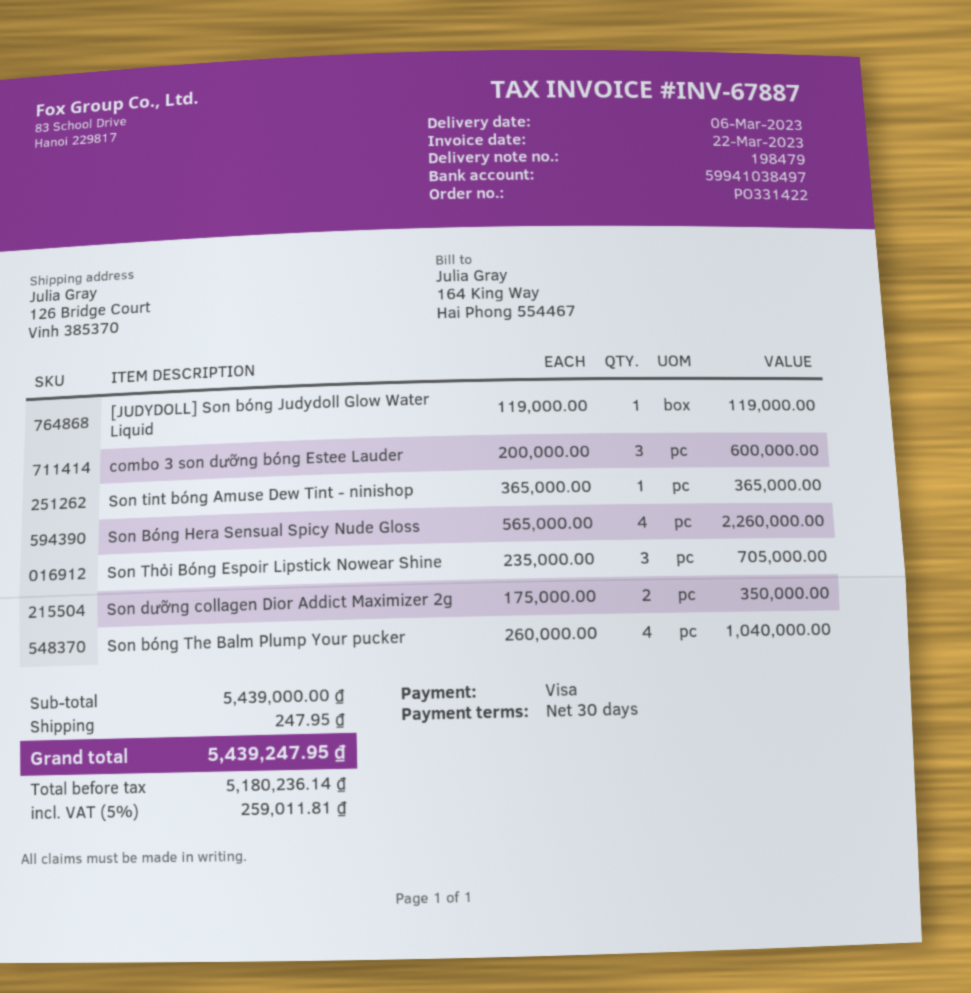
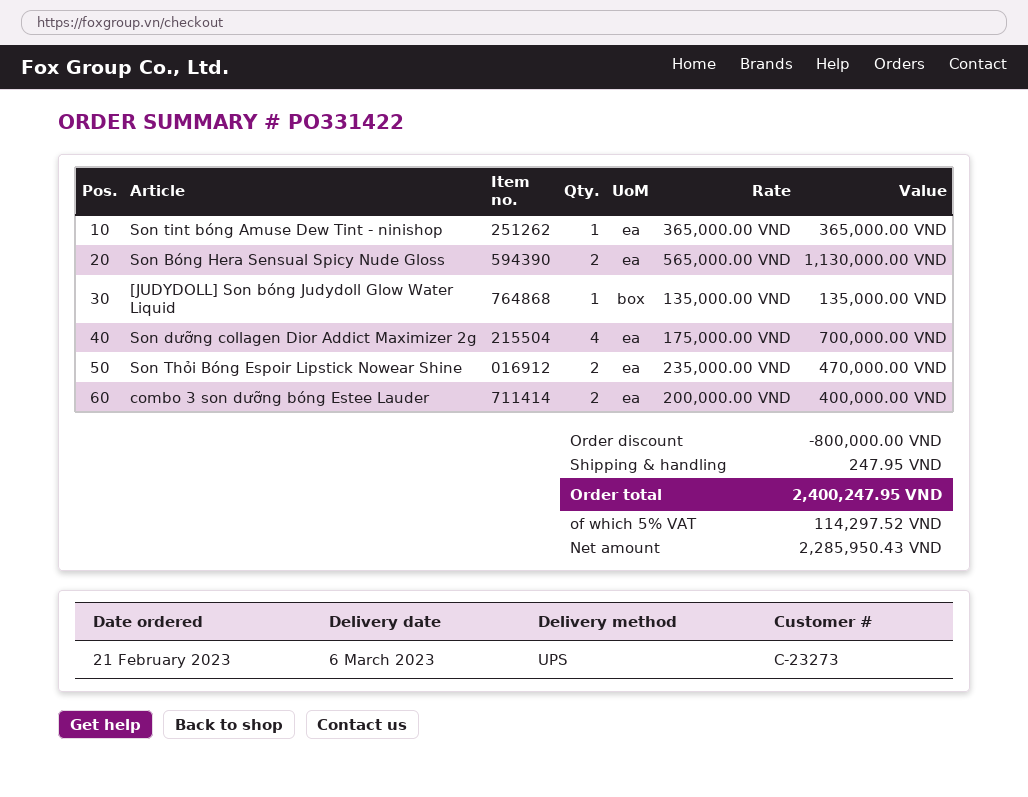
[JUDYDOLL] Son bóng Judydoll Glow Water Liquid: 1 x 119000.00 = 119000.00 -> 1 x 135000.00 = 135000.00
combo 3 son dưỡng bóng Estee Lauder: 3 x 200000.00 = 600000.00 -> 2 x 200000.00 = 400000.00
Son Bóng Hera Sensual Spicy Nude Gloss: 4 x 565000.00 = 2260000.00 -> 2 x 565000.00 = 1130000.00
Son Thỏi Bóng Espoir Lipstick Nowear Shine: 3 x 235000.00 = 705000.00 -> 2 x 235000.00 = 470000.00
Son dưỡng collagen Dior Addict Maximizer 2g: 2 x 175000.00 = 350000.00 -> 4 x 175000.00 = 700000.00
Son bóng The Balm Plump Your pucker: 4 x 260000.00 = 1040000.00 -> none
discount: none -> 800000.00
net: 5180236.14 -> 2285950.43
tax: 5% = 259011.81 -> 5% = 114297.52
total: 5439247.95 -> 2400247.95

